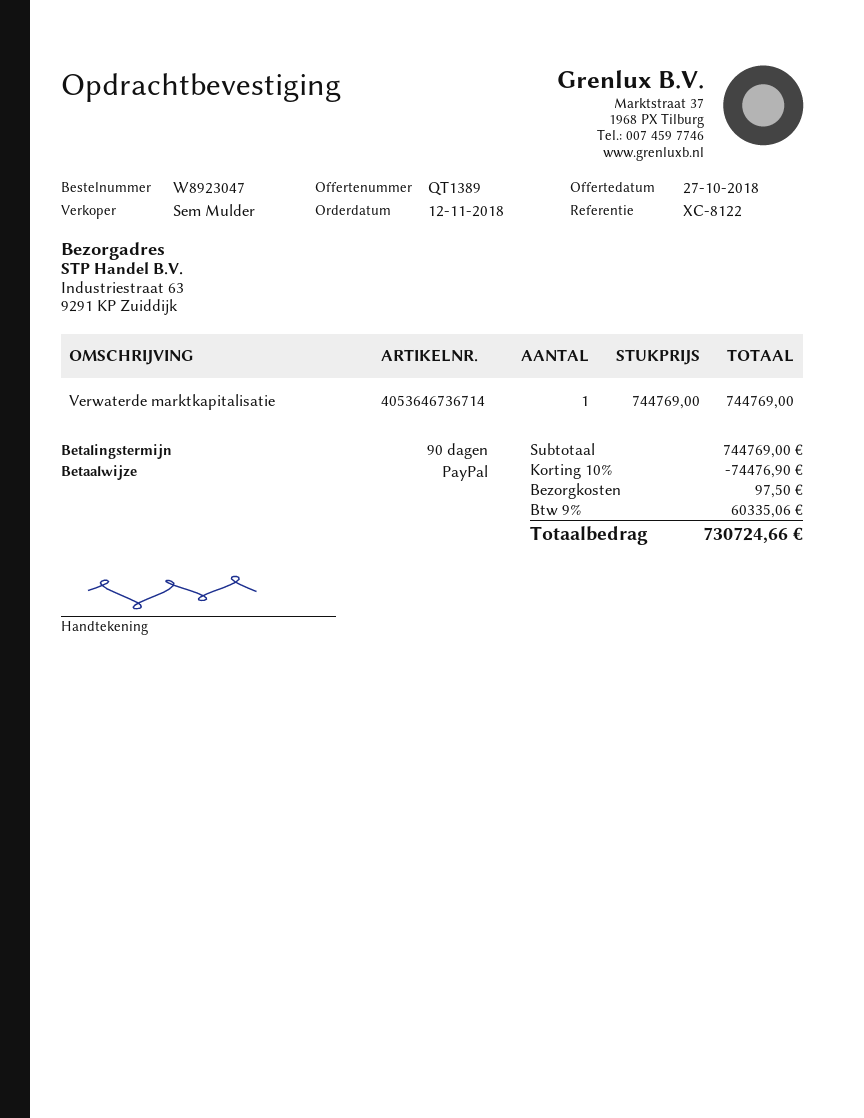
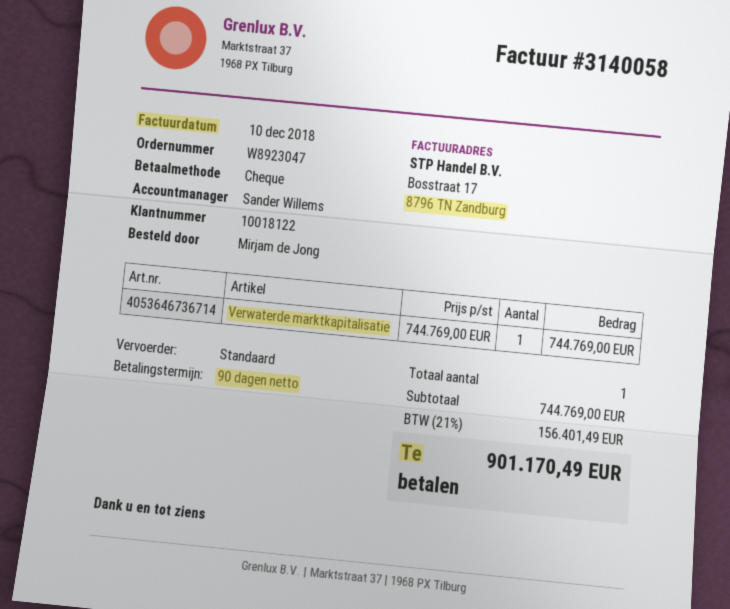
sales rep: Sem Mulder -> Sander Willems
payment method: PayPal -> cheque
discount: 10% = 74476.90 -> none
shipping: 97.50 -> none
tax: 9% = 60335.06 -> 21% = 156401.49
total: 730724.66 -> 901170.49

